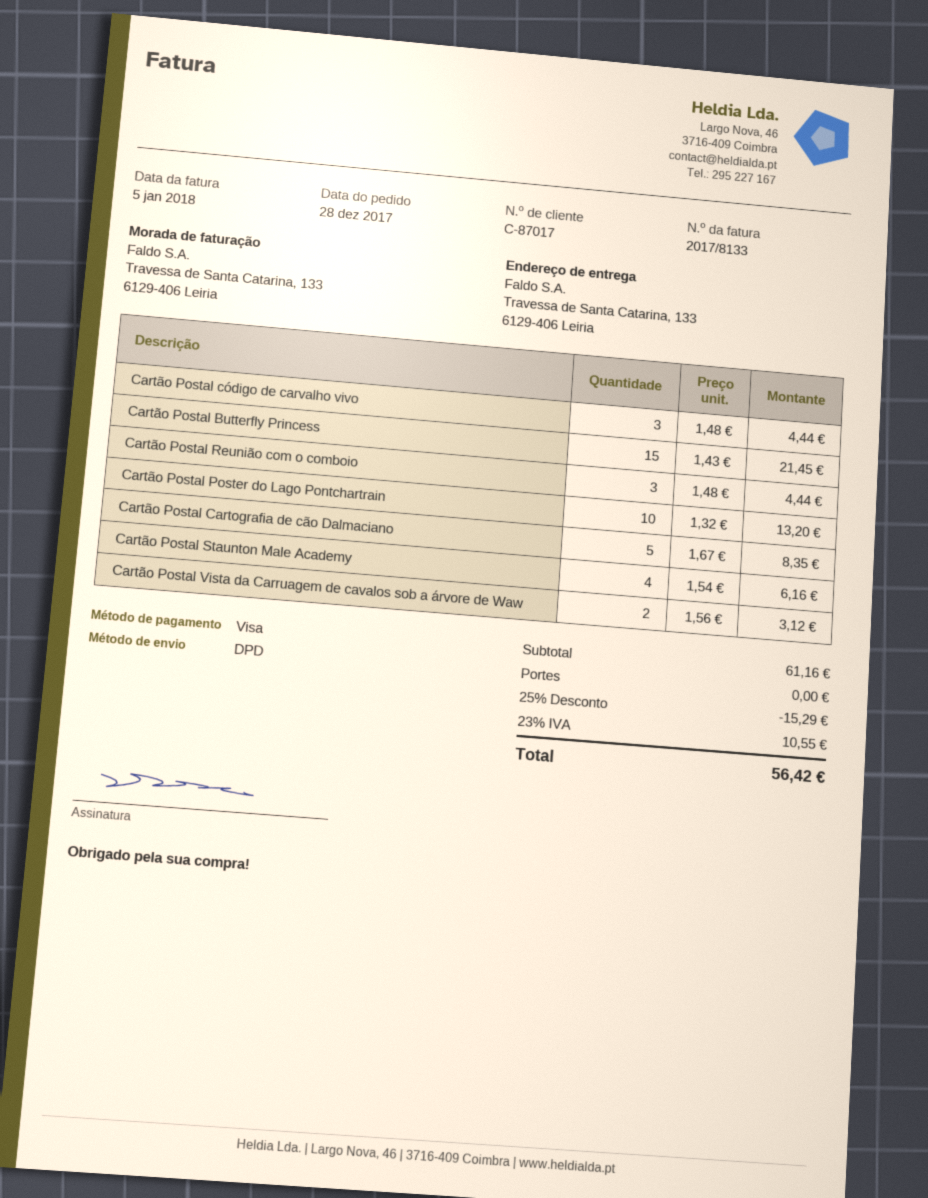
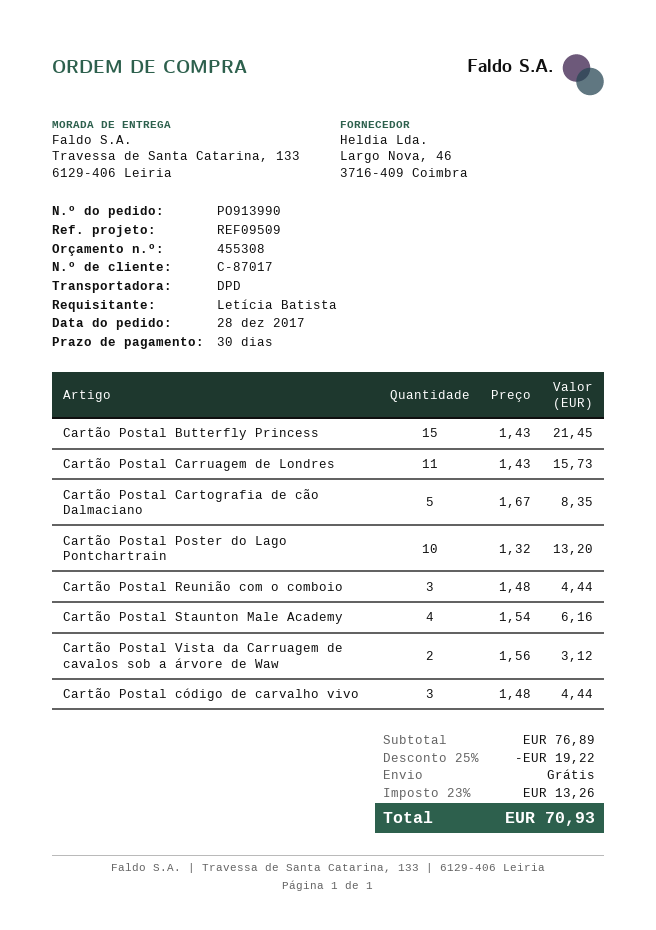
Cartão Postal Carruagem de Londres: none -> 11 x 1.43 = 15.73
subtotal: 61.16 -> 76.89
discount: 25% = 15.29 -> 25% = 19.22
tax: 23% = 10.55 -> 23% = 13.26
total: 56.42 -> 70.93

